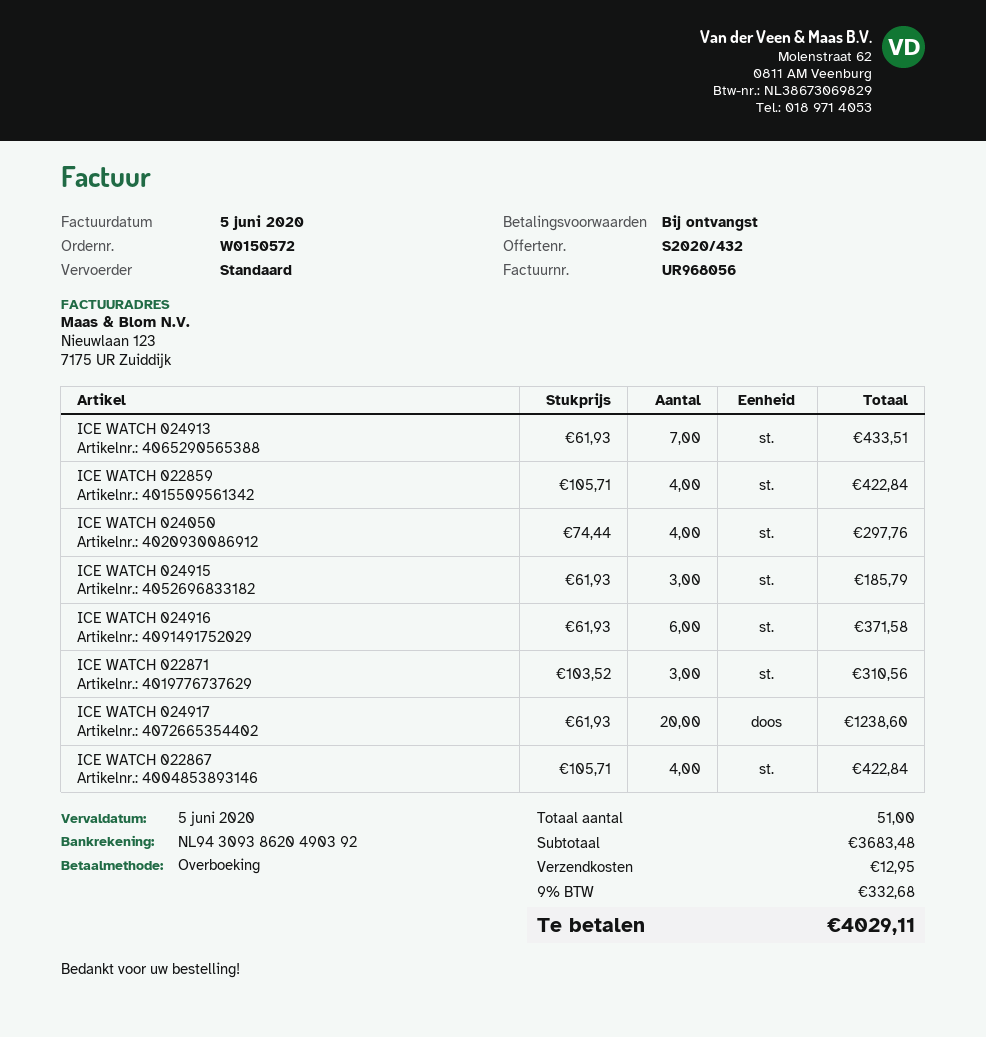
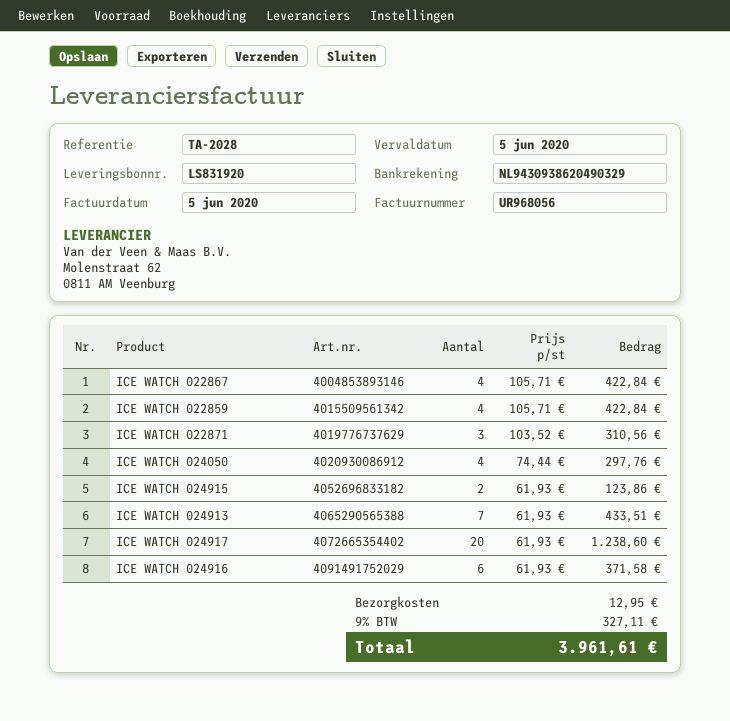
bank account: NL9430938620490392 -> NL9430938620490329
ICE WATCH 024915: 3 x 61.93 = 185.79 -> 2 x 61.93 = 123.86
tax: 9% = 332.68 -> 9% = 327.11
total: 4029.11 -> 3961.61

